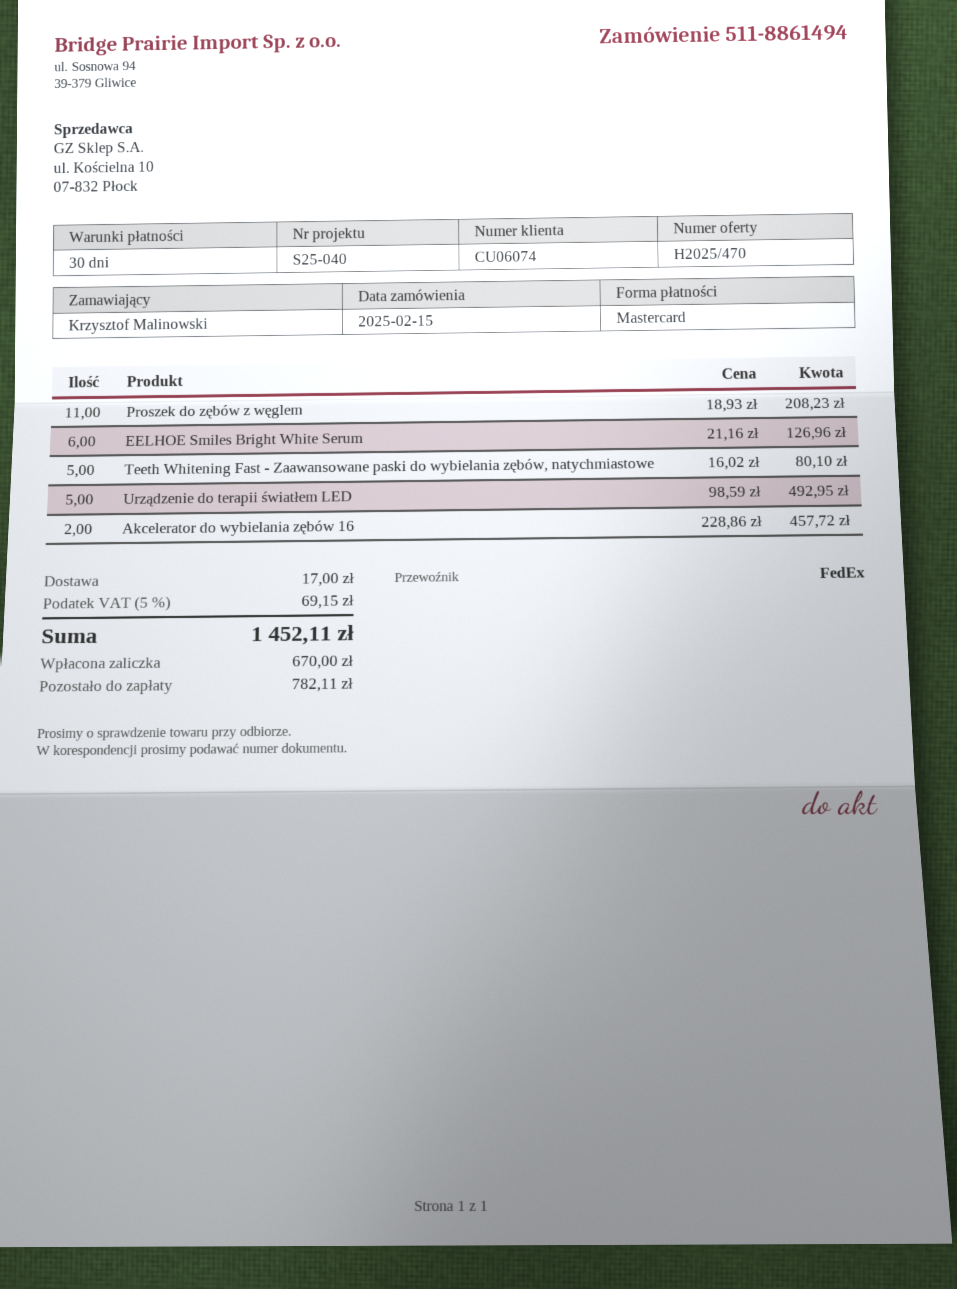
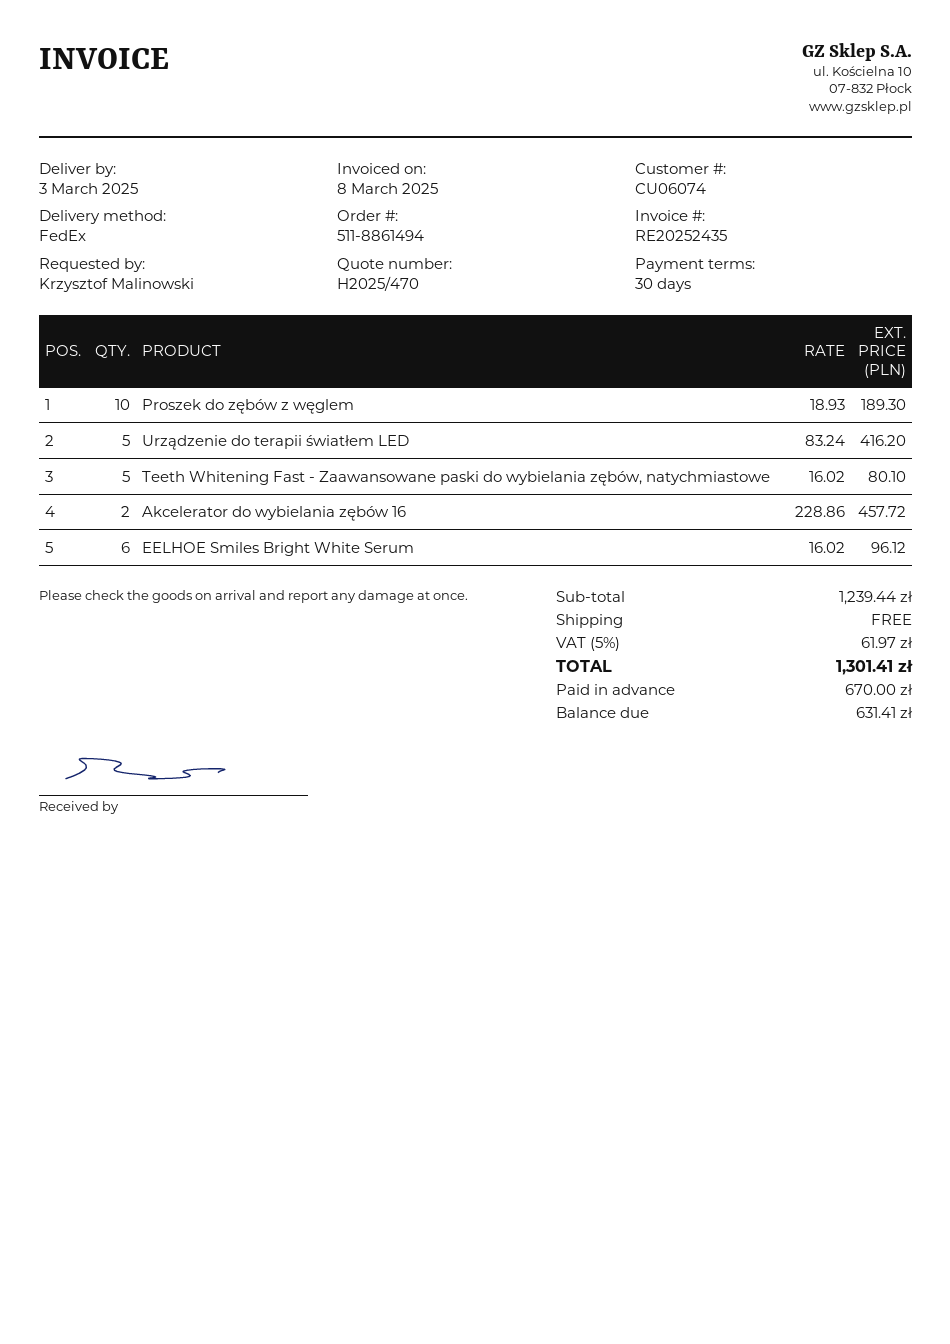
Proszek do zębów z węglem: 11 x 18.93 = 208.23 -> 10 x 18.93 = 189.30
EELHOE Smiles Bright White Serum: 6 x 21.16 = 126.96 -> 6 x 16.02 = 96.12
Urządzenie do terapii światłem LED: 5 x 98.59 = 492.95 -> 5 x 83.24 = 416.20
shipping: 17.00 -> 0.00
tax: 5% = 69.15 -> 5% = 61.97
total: 1452.11 -> 1301.41
balance: 782.11 -> 631.41

